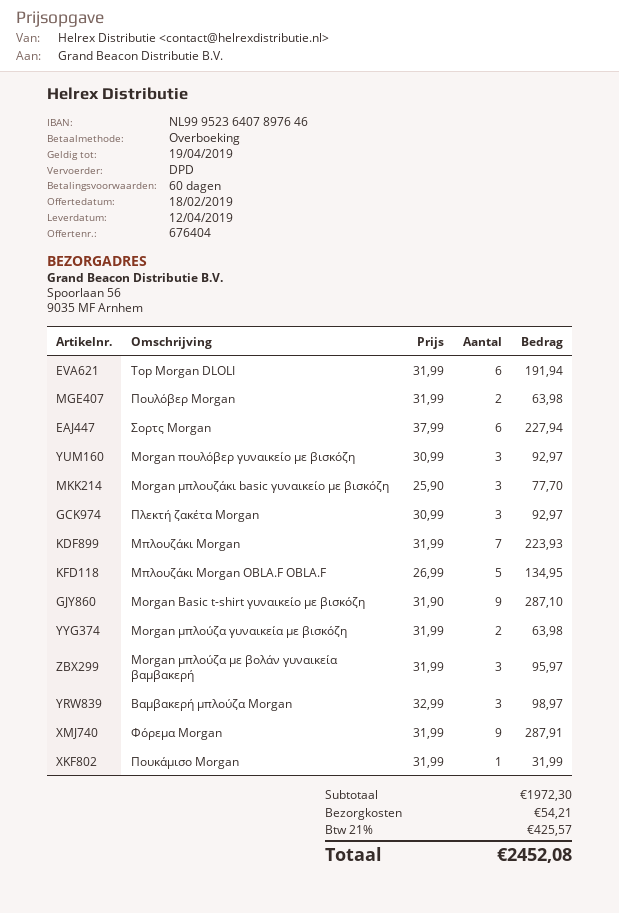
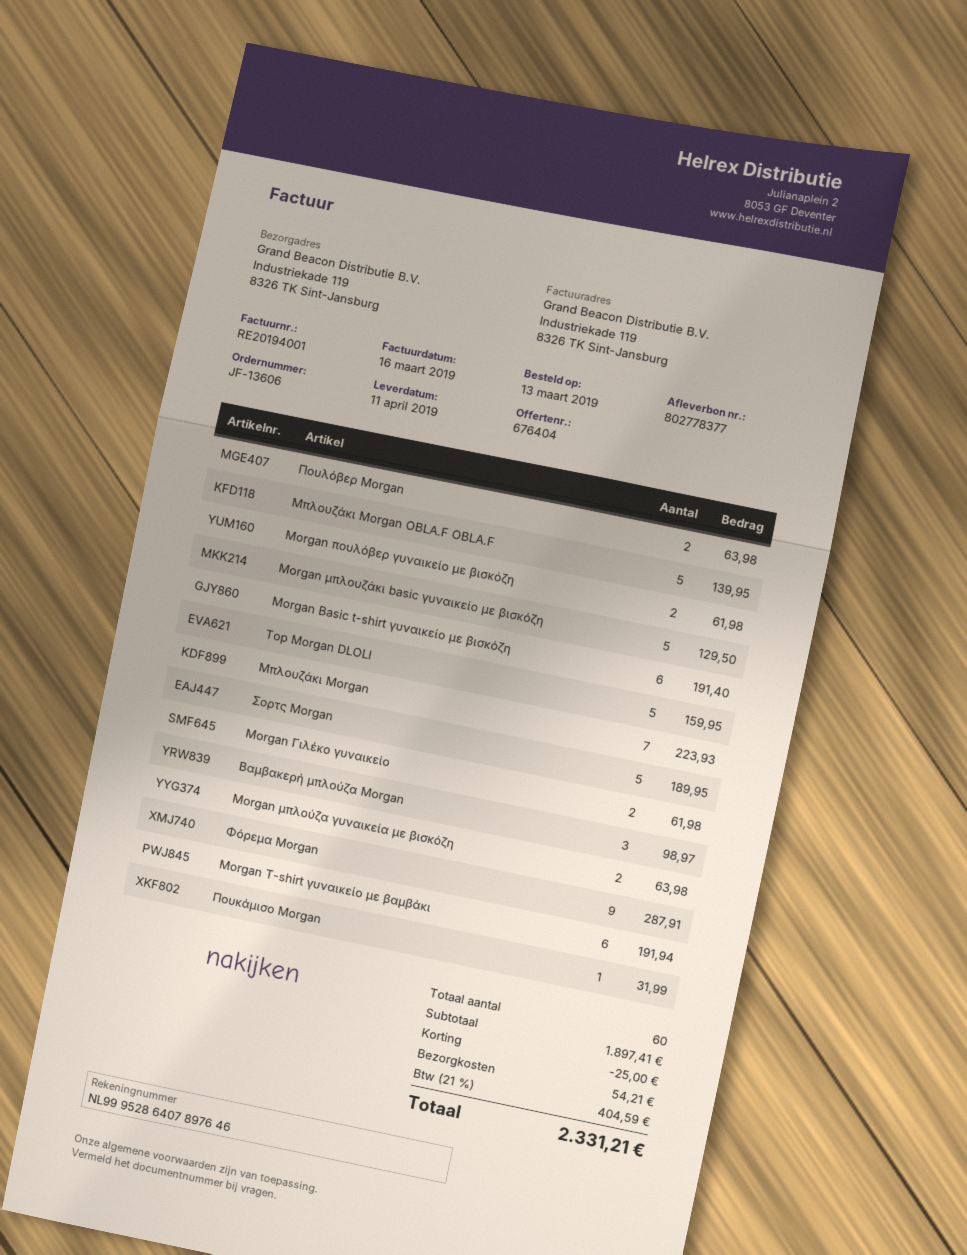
delivery date: 2019-04-12 -> 2019-04-11
bank account: NL9995236407897646 -> NL9995286407897646
ship to: Spoorlaan 56, 9035 MF Arnhem -> Industriekade 119, 8326 TK Sint-Jansburg
Top Morgan DLOLI: 6 for 191.94 -> 5 for 159.95
Σορτς Morgan: 6 for 227.94 -> 5 for 189.95
Morgan πουλόβερ γυναικείο με βισκόζη: 3 for 92.97 -> 2 for 61.98
Morgan μπλουζάκι basic γυναικείο με βισκόζη: 3 for 77.70 -> 5 for 129.50
Πλεκτή ζακέτα Morgan: 3 for 92.97 -> none
Μπλουζάκι Morgan OBLA.F OBLA.F: 5 for 134.95 -> 5 for 139.95
Morgan Basic t-shirt γυναικείο με βισκόζη: 9 for 287.10 -> 6 for 191.40
Morgan μπλούζα με βολάν γυναικεία βαμβακερή: 3 for 95.97 -> none
Morgan Γιλέκο γυναικείο: none -> 2 for 61.98
Morgan T-shirt γυναικείο με βαμβάκι: none -> 6 for 191.94
subtotal: 1972.30 -> 1897.41
discount: none -> 25.00
tax: 21% = 425.57 -> 21% = 404.59
total: 2452.08 -> 2331.21

